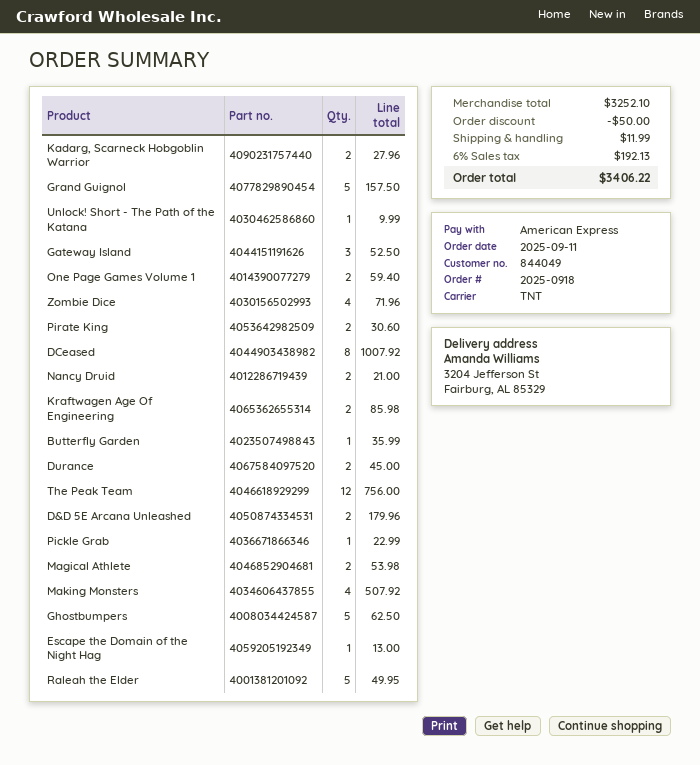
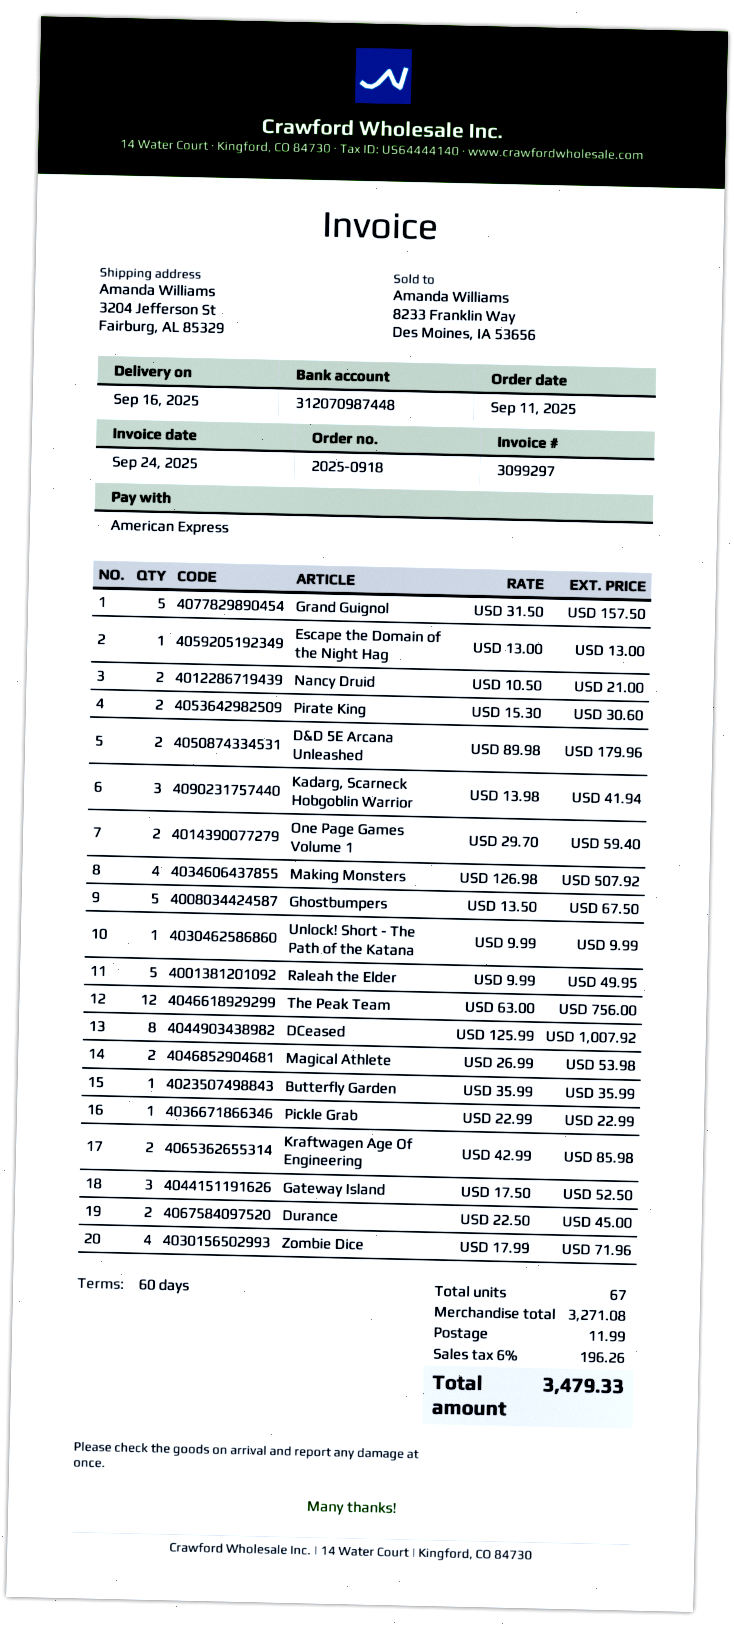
Kadarg, Scarneck Hobgoblin Warrior: 2 for 27.96 -> 3 for 41.94
Ghostbumpers: 5 for 62.50 -> 5 for 67.50
subtotal: 3252.10 -> 3271.08
discount: 50.00 -> none
tax: 6% = 192.13 -> 6% = 196.26
total: 3406.22 -> 3479.33

